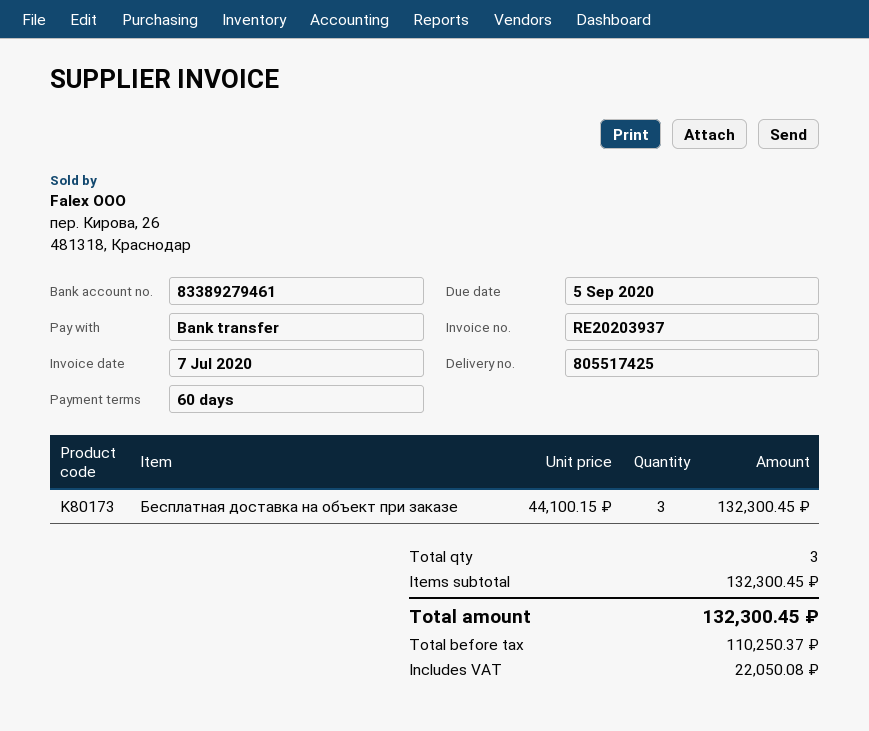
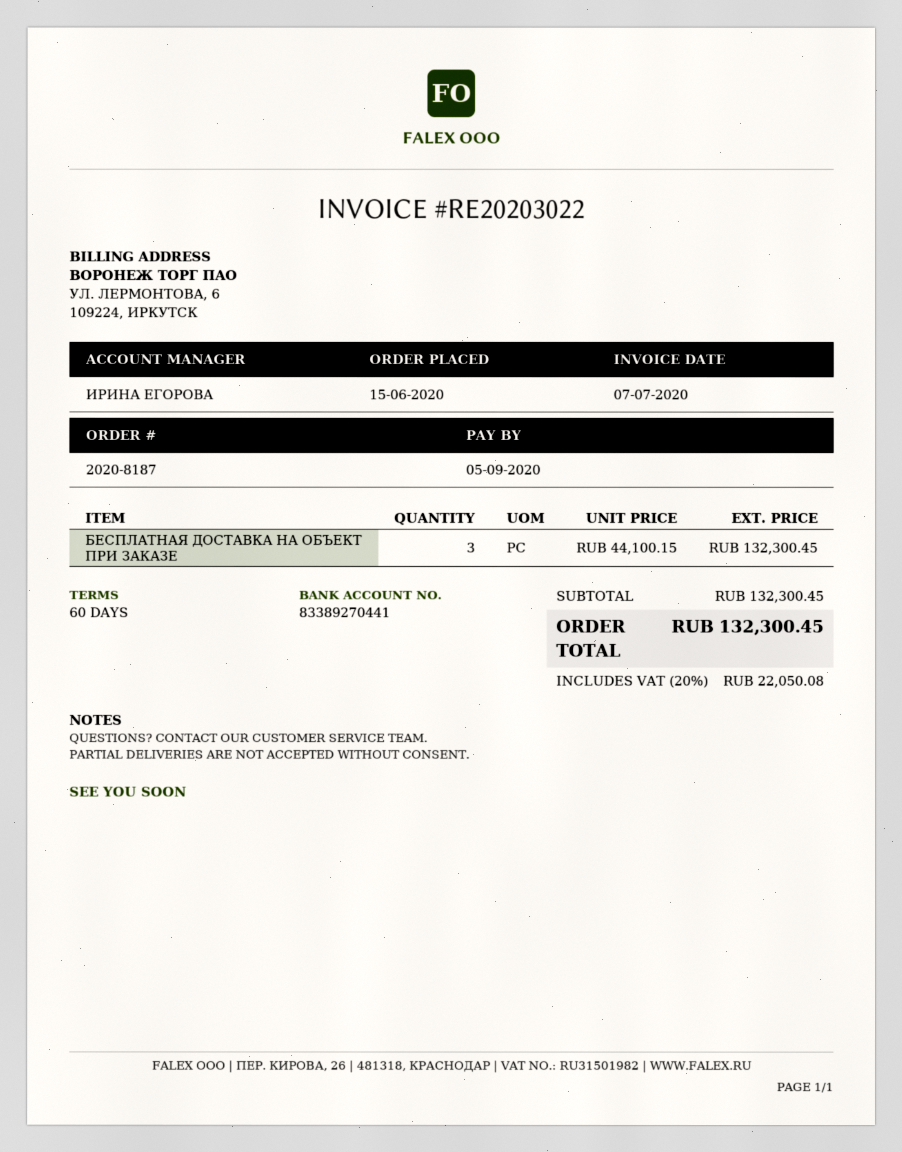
invoice number: RE20203937 -> RE20203022
bank account: 83389279461 -> 83389270441

